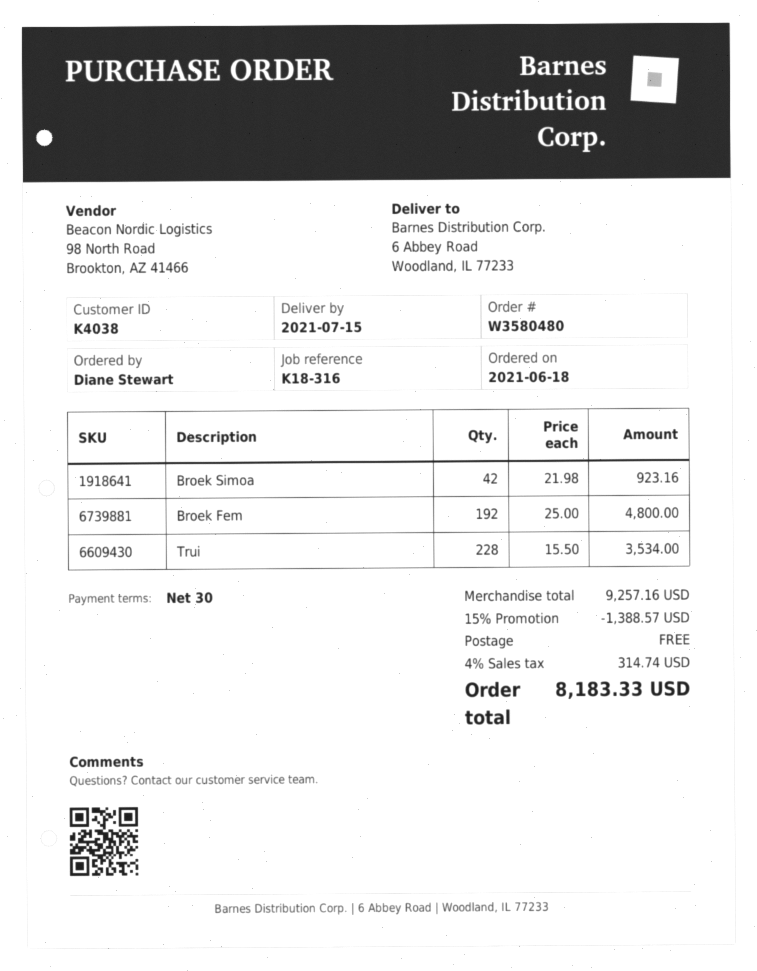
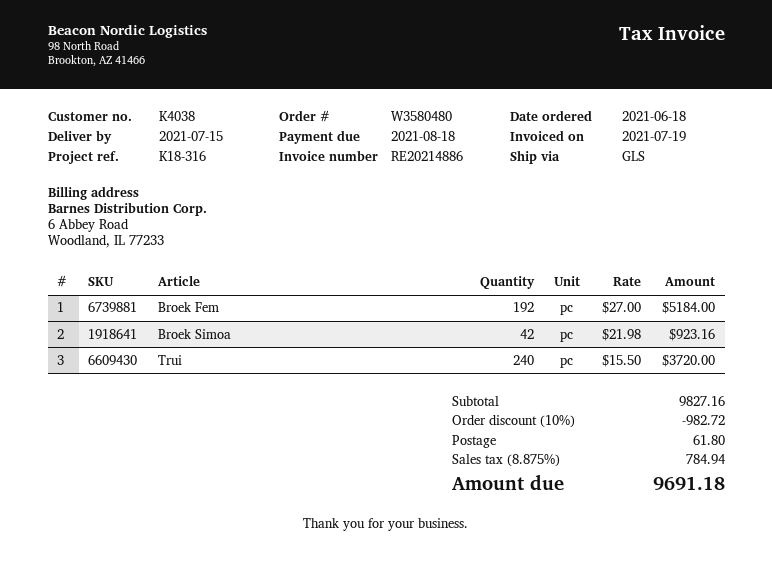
Broek Fem: 192 x 25.00 = 4800.00 -> 192 x 27.00 = 5184.00
Trui: 228 x 15.50 = 3534.00 -> 240 x 15.50 = 3720.00
subtotal: 9257.16 -> 9827.16
discount: 15% = 1388.57 -> 10% = 982.72
shipping: 0.00 -> 61.80
tax: 4% = 314.74 -> 8.875% = 784.94
total: 8183.33 -> 9691.18

